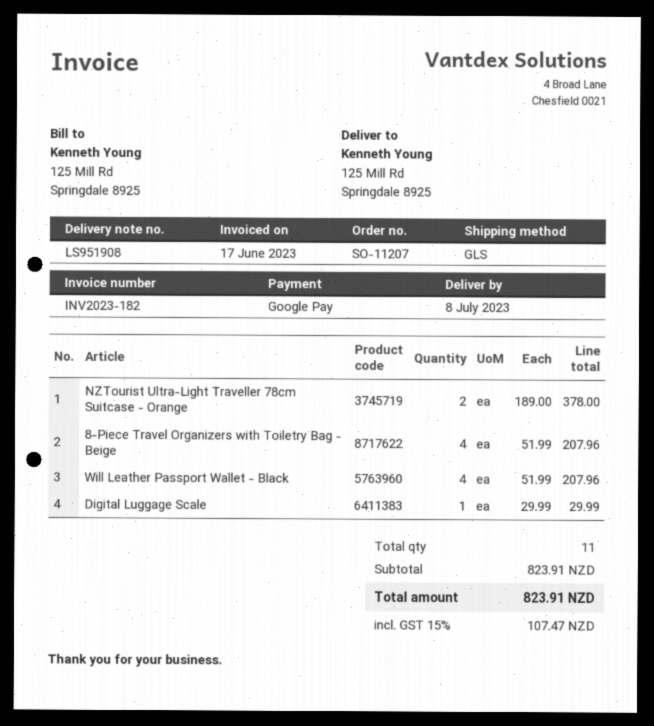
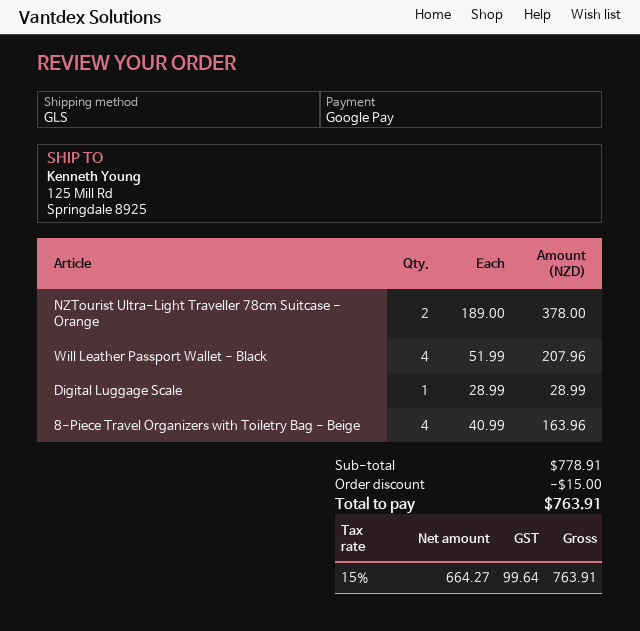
8-Piece Travel Organizers with Toiletry Bag - Beige: 4 x 51.99 = 207.96 -> 4 x 40.99 = 163.96
Digital Luggage Scale: 1 x 29.99 = 29.99 -> 1 x 28.99 = 28.99
subtotal: 823.91 -> 778.91
discount: none -> 15.00
tax: 15% = 107.47 -> 15% = 99.64
total: 823.91 -> 763.91

